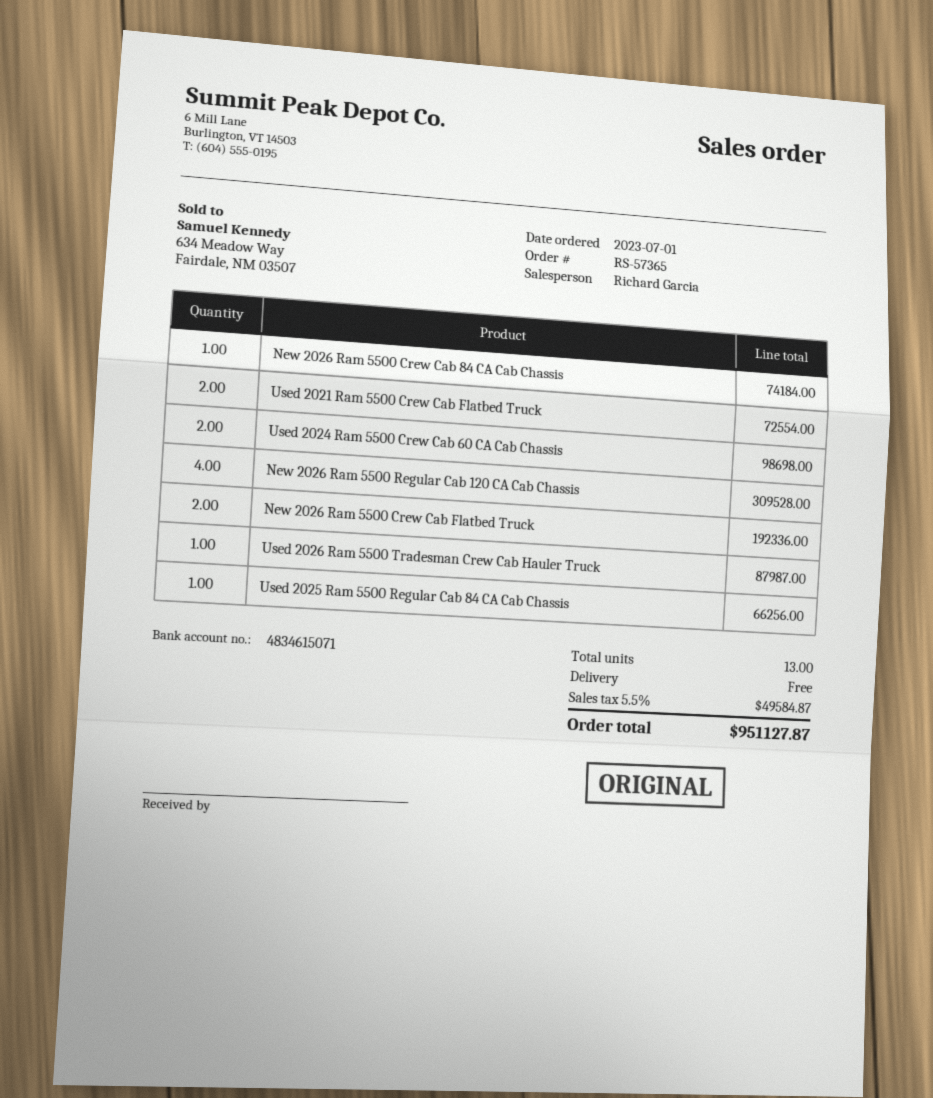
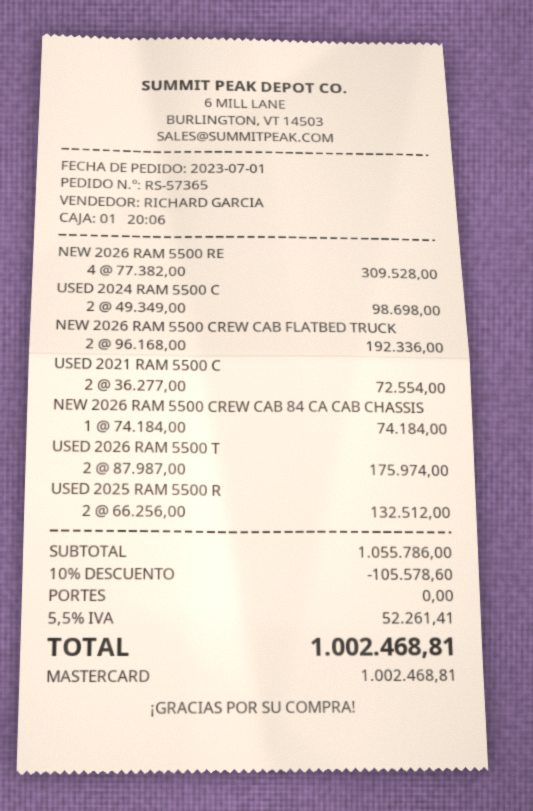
Used 2026 Ram 5500 Tradesman Crew Cab Hauler Truck: 1 for 87987.00 -> 2 for 175974.00
Used 2025 Ram 5500 Regular Cab 84 CA Cab Chassis: 1 for 66256.00 -> 2 for 132512.00
discount: none -> 10% = 105578.60
tax: 5.5% = 49584.87 -> 5.5% = 52261.41
total: 951127.87 -> 1002468.81

